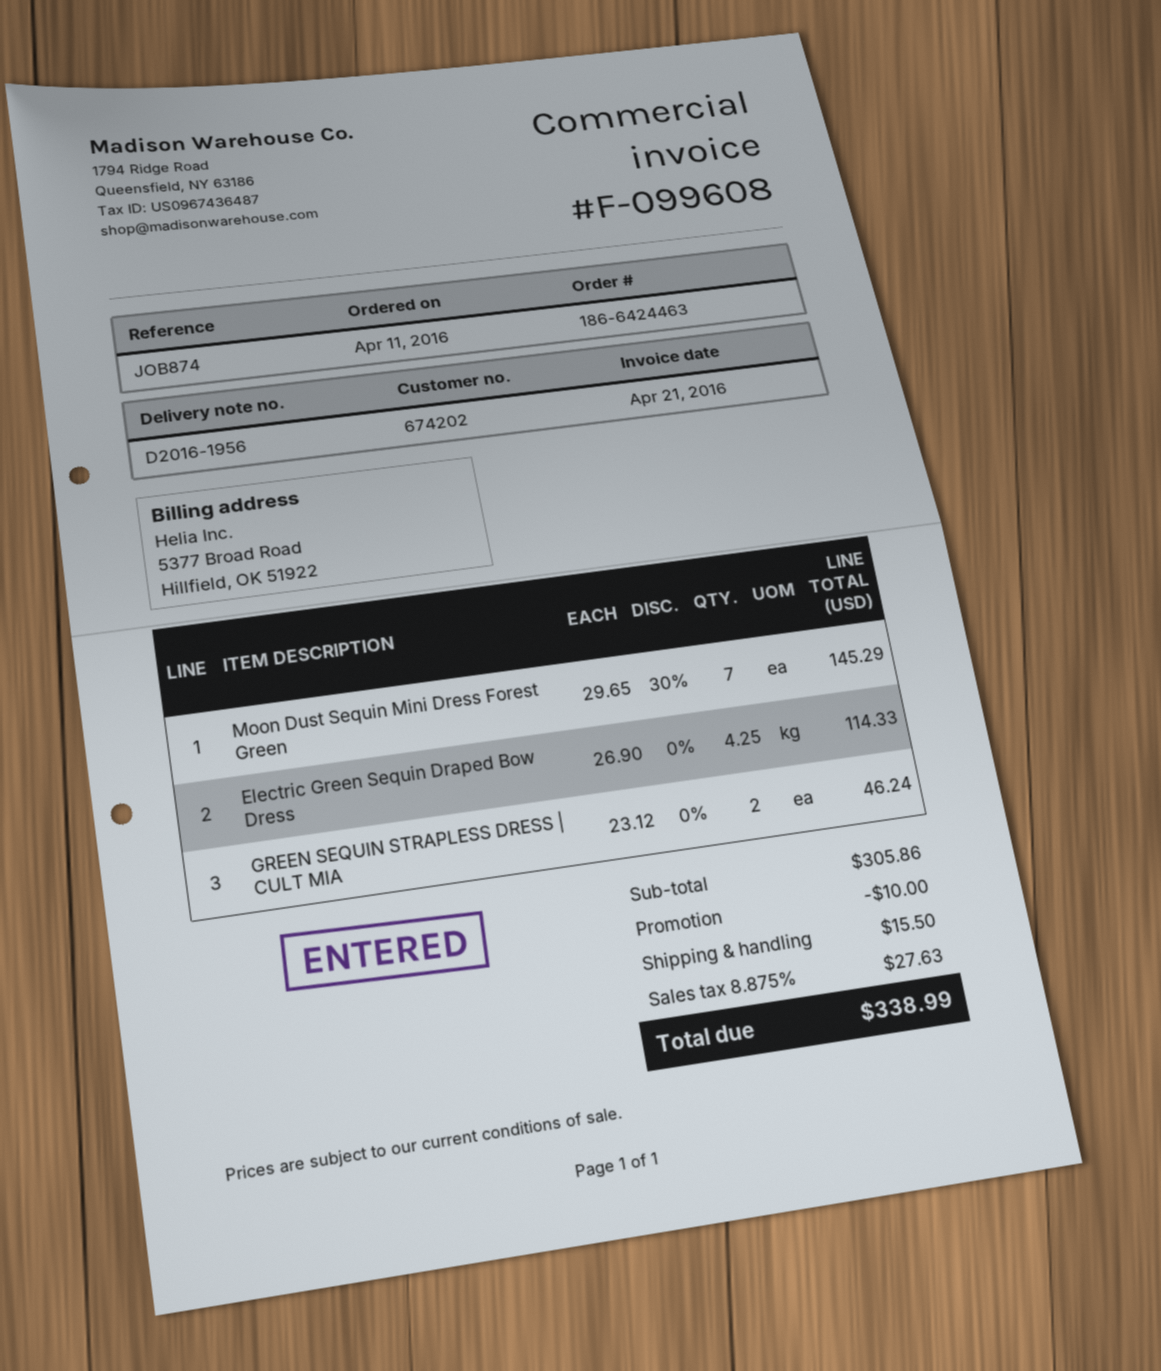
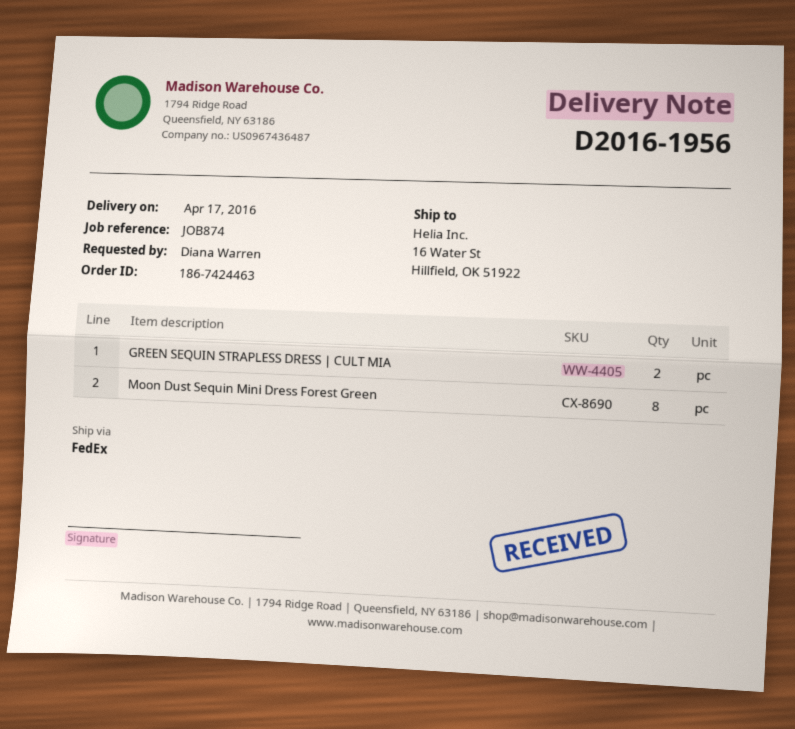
order number: 186-6424463 -> 186-7424463
Moon Dust Sequin Mini Dress Forest Green: 7 -> 8
Electric Green Sequin Draped Bow Dress: 4.25 -> none

